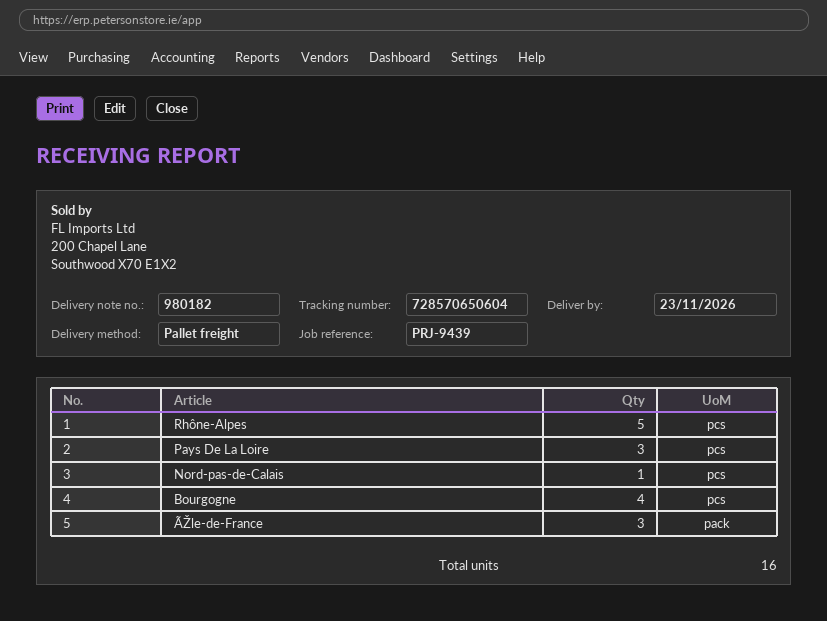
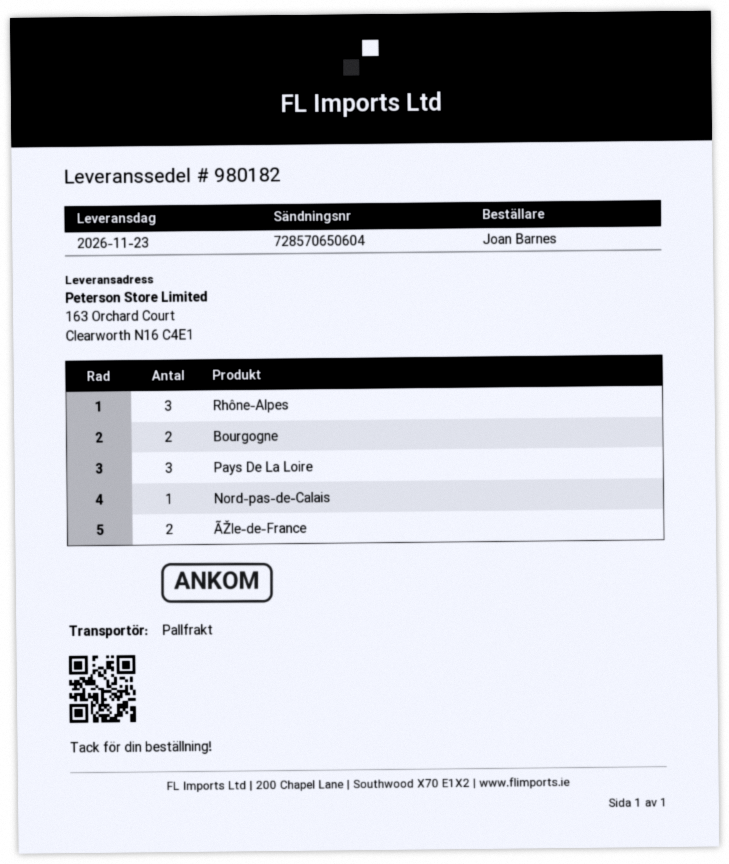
Rhône-Alpes: 5 -> 3
Bourgogne: 4 -> 2
ÃŽle-de-France: 3 -> 2

